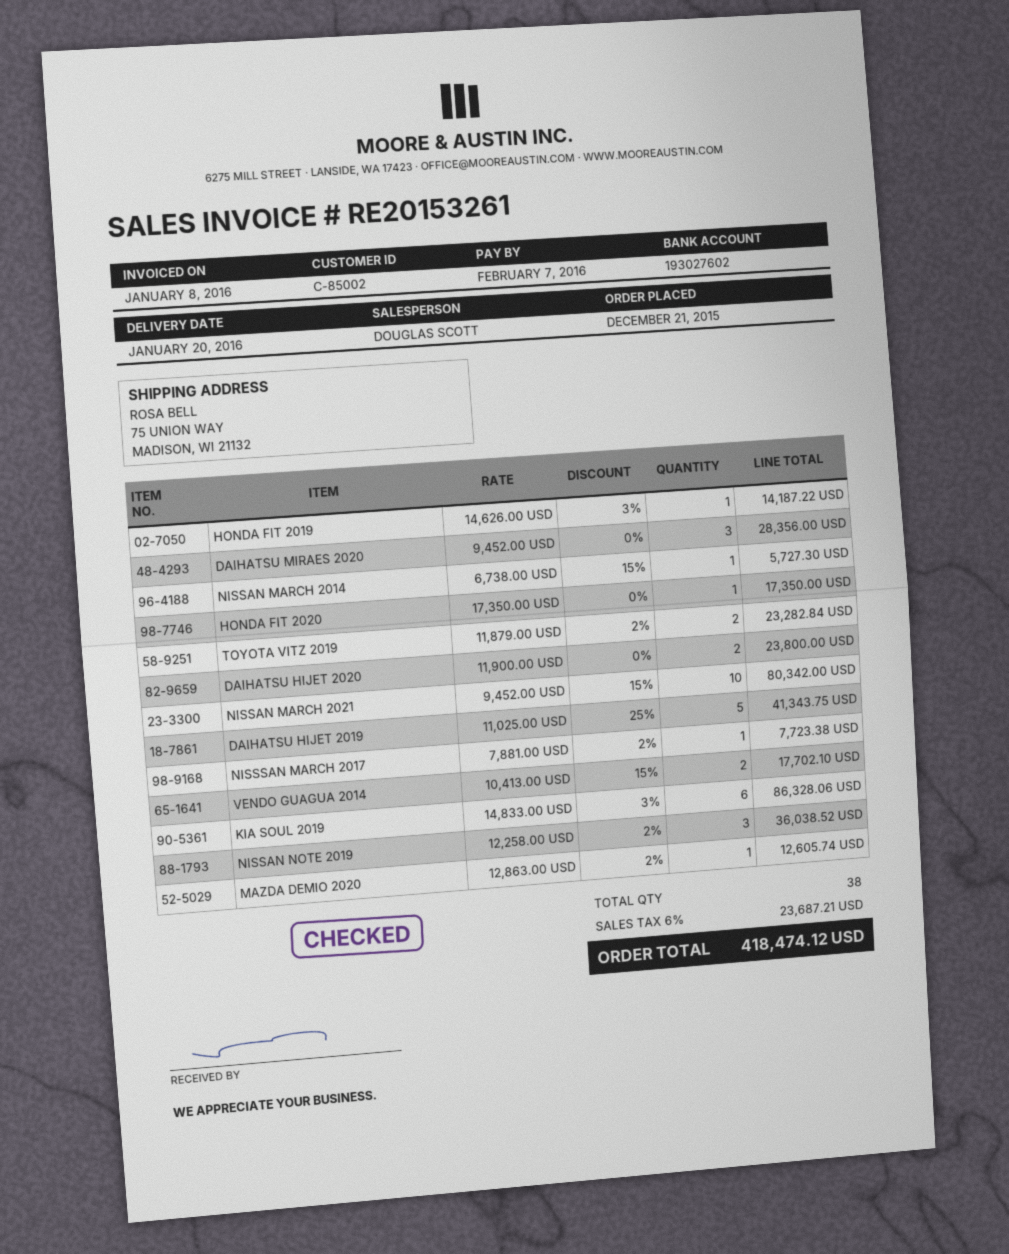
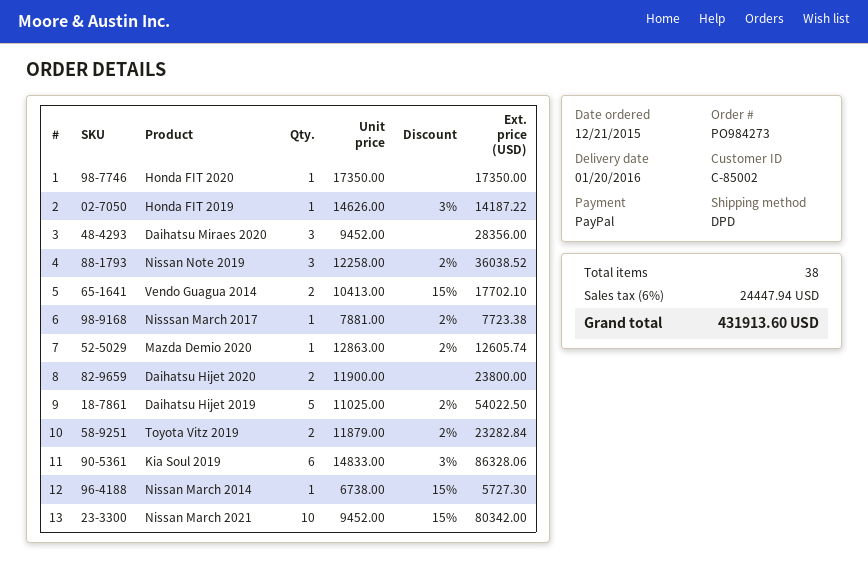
DAIHATSU HIJET 2019: 5 x 11025.00 - 25% = 41343.75 -> 5 x 11025.00 - 2% = 54022.50
tax: 6% = 23687.21 -> 6% = 24447.94
total: 418474.12 -> 431913.60

